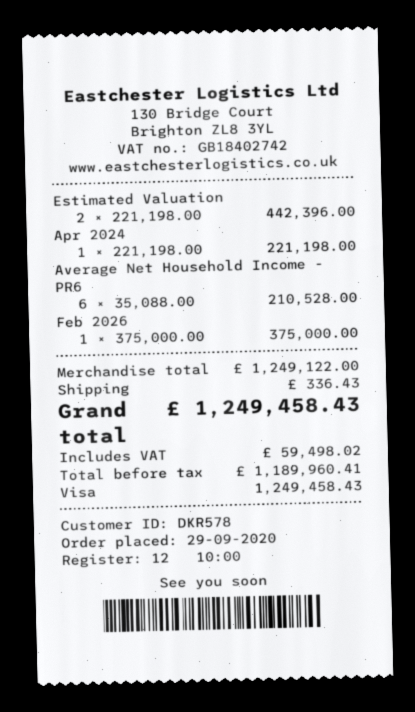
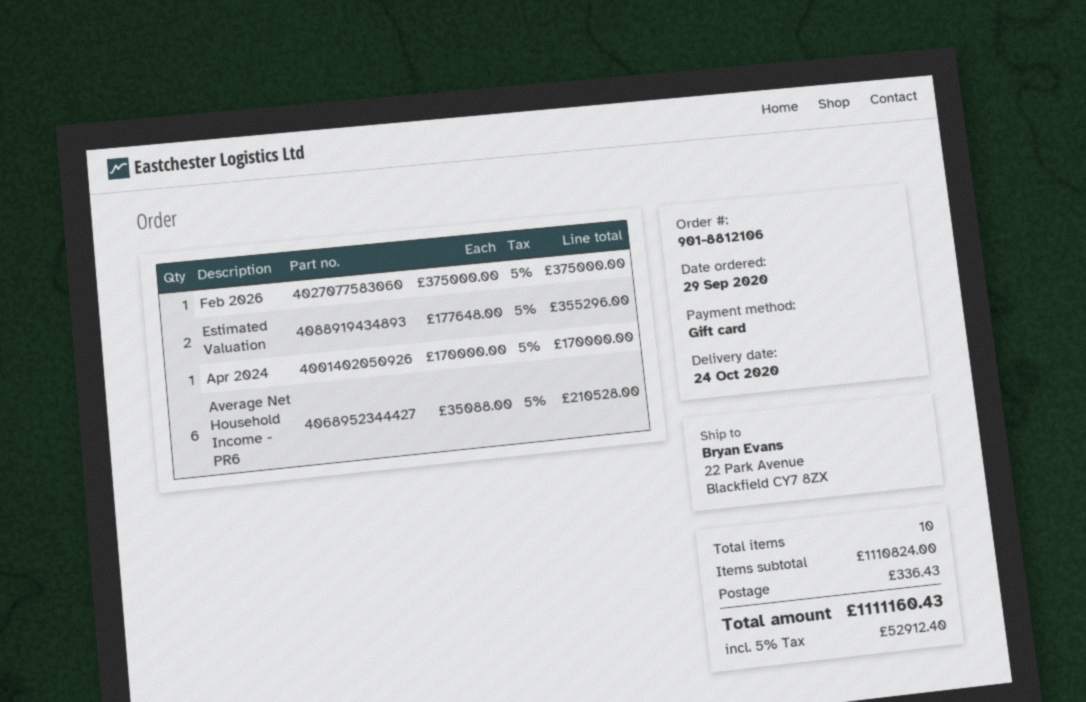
payment method: Visa -> gift card
Estimated Valuation: 2 x 221198.00 = 442396.00 -> 2 x 177648.00 = 355296.00
Apr 2024: 1 x 221198.00 = 221198.00 -> 1 x 170000.00 = 170000.00
subtotal: 1249122.00 -> 1110824.00
tax: 59498.02 -> 52912.40
total: 1249458.43 -> 1111160.43

